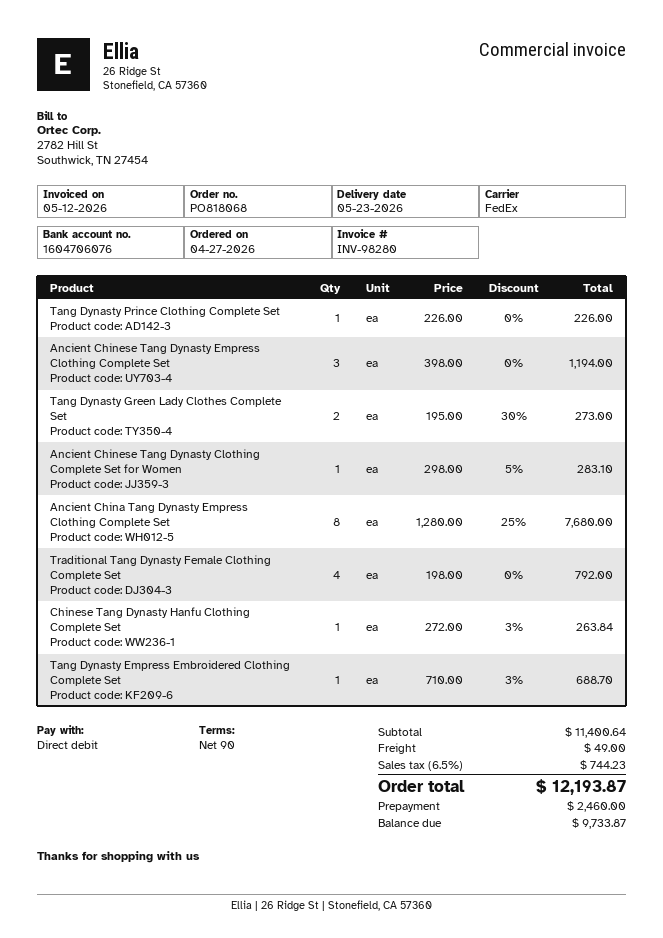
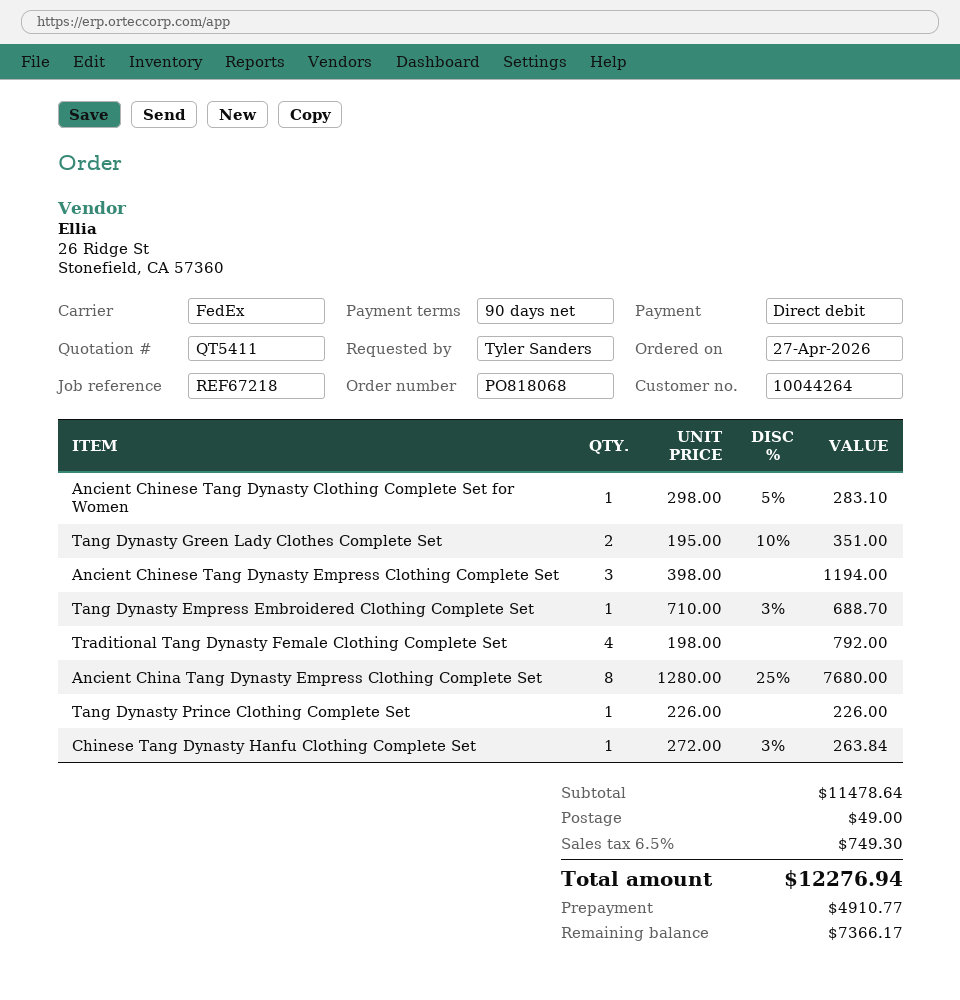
Tang Dynasty Green Lady Clothes Complete Set: 2 x 195.00 - 30% = 273.00 -> 2 x 195.00 - 10% = 351.00
subtotal: 11400.64 -> 11478.64
tax: 6.5% = 744.23 -> 6.5% = 749.30
total: 12193.87 -> 12276.94
deposit: 2460.00 -> 4910.77
balance: 9733.87 -> 7366.17

